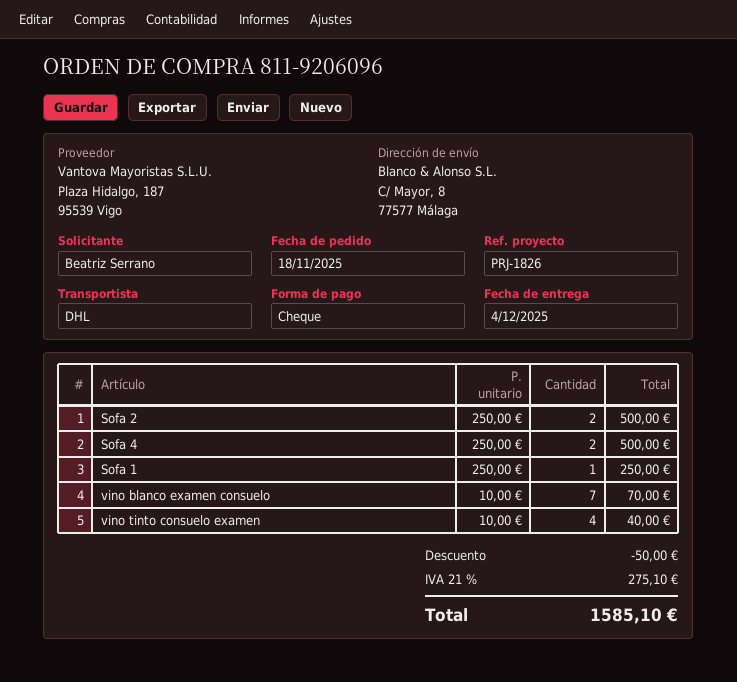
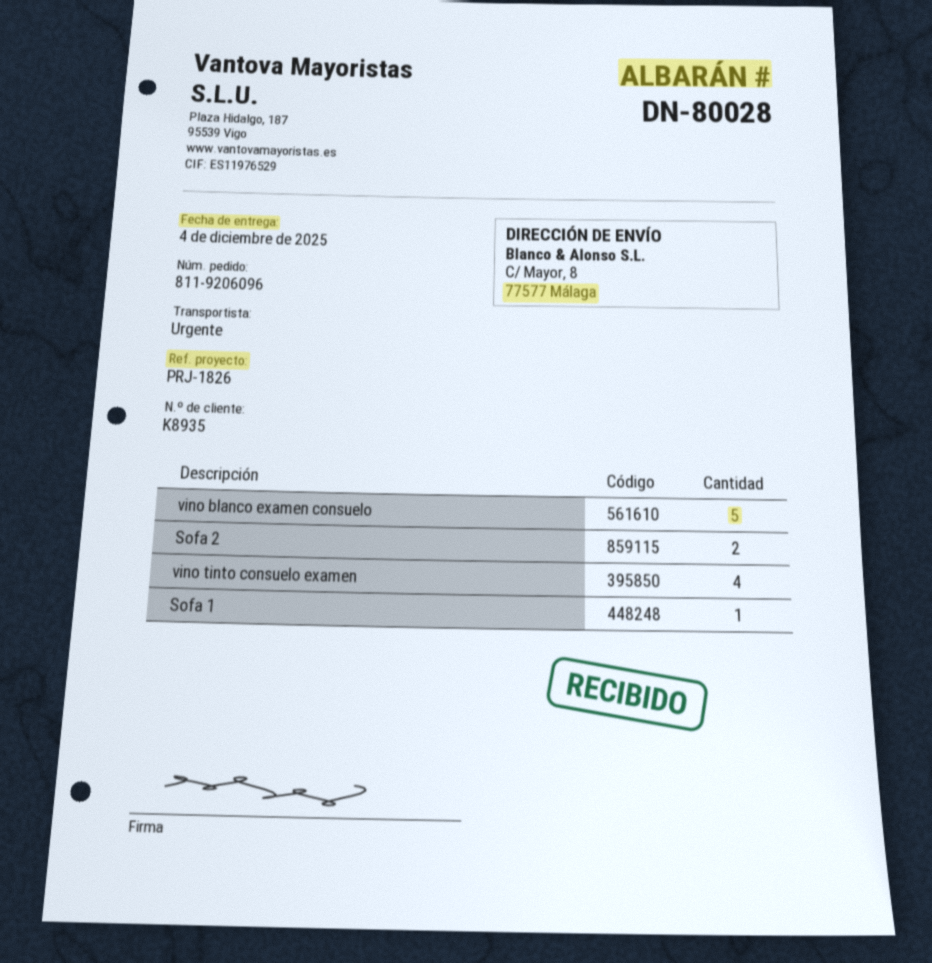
shipping method: DHL -> express
Sofa 4: 2 -> none
vino blanco examen consuelo: 7 -> 5

